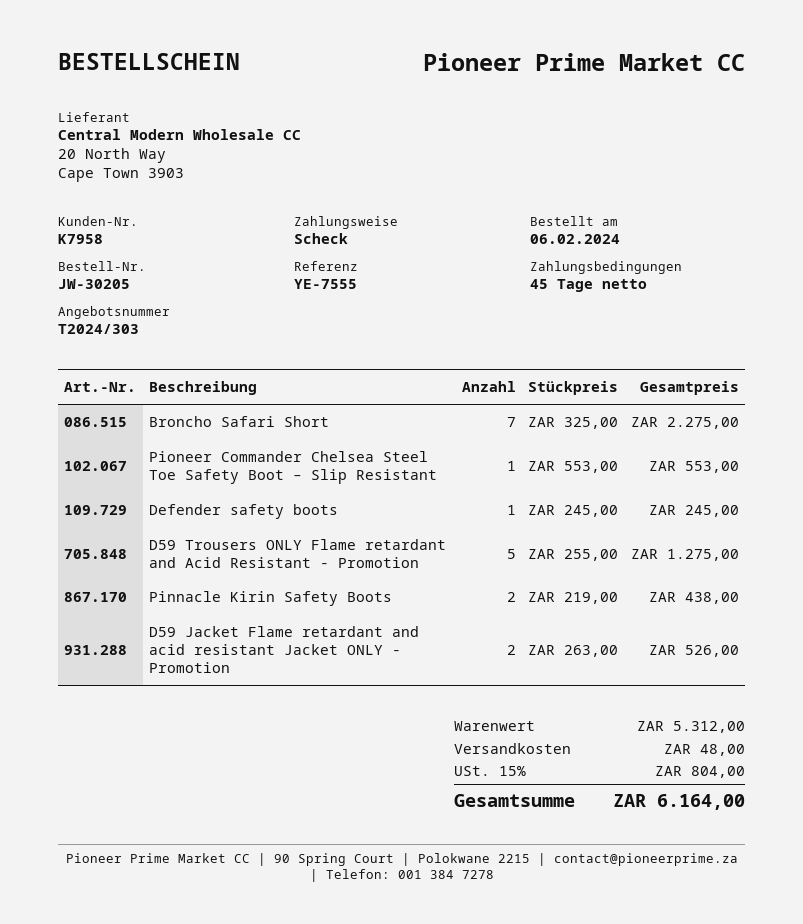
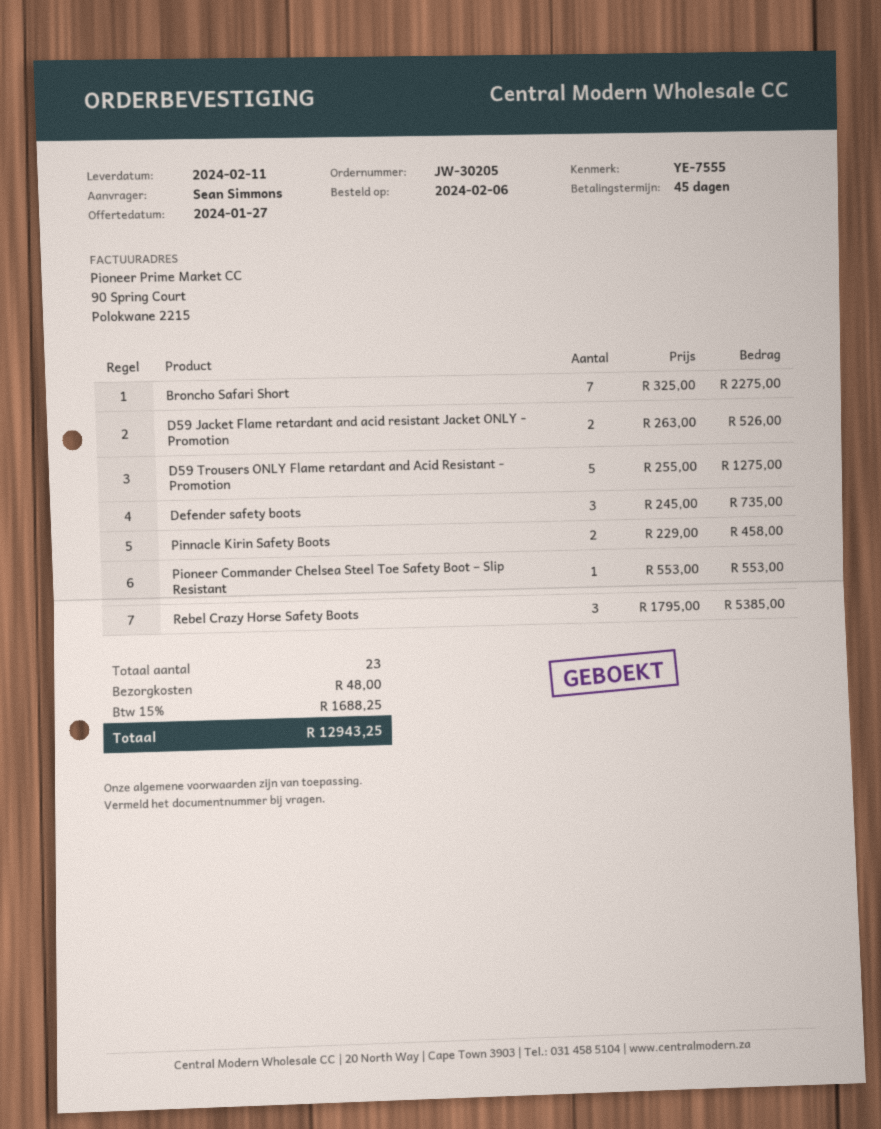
Defender safety boots: 1 x 245.00 = 245.00 -> 3 x 245.00 = 735.00
Pinnacle Kirin Safety Boots: 2 x 219.00 = 438.00 -> 2 x 229.00 = 458.00
Rebel Crazy Horse Safety Boots: none -> 3 x 1795.00 = 5385.00
tax: 15% = 804.00 -> 15% = 1688.25
total: 6164.00 -> 12943.25

